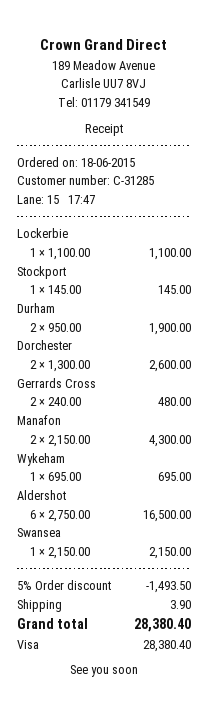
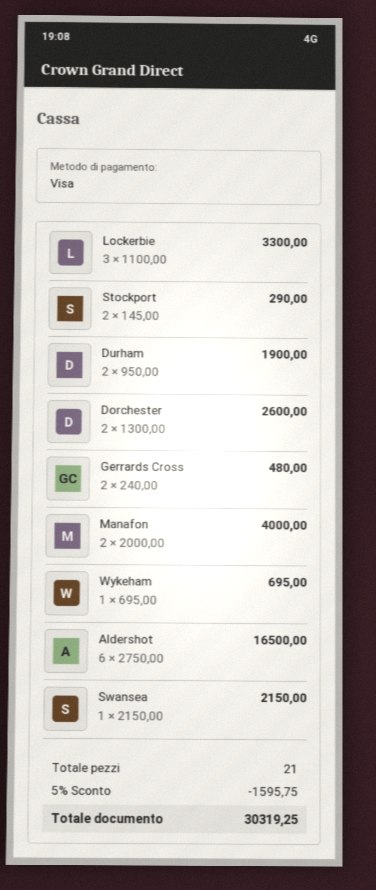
Lockerbie: 1 x 1100.00 = 1100.00 -> 3 x 1100.00 = 3300.00
Stockport: 1 x 145.00 = 145.00 -> 2 x 145.00 = 290.00
Manafon: 2 x 2150.00 = 4300.00 -> 2 x 2000.00 = 4000.00
discount: 5% = 1493.50 -> 5% = 1595.75
shipping: 3.90 -> none
total: 28380.40 -> 30319.25

